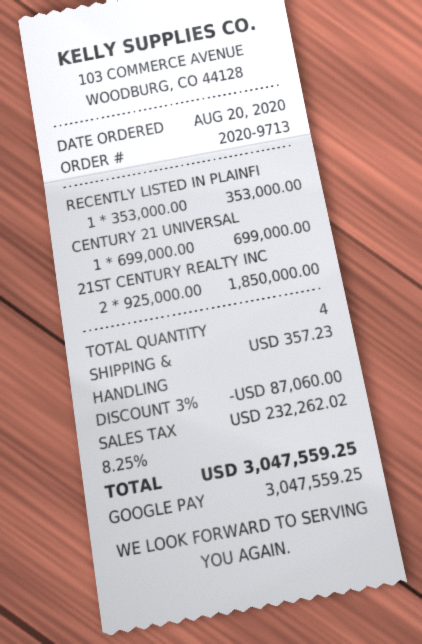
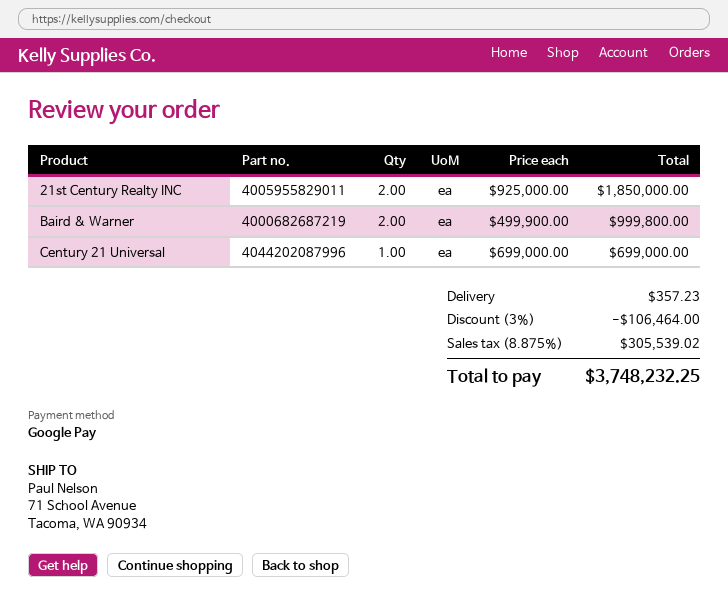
RECENTLY LISTED IN PLAINFI: 1 x 353000.00 = 353000.00 -> none
Baird & Warner: none -> 2 x 499900.00 = 999800.00
discount: 3% = 87060.00 -> 3% = 106464.00
tax: 8.25% = 232262.02 -> 8.875% = 305539.02
total: 3047559.25 -> 3748232.25

